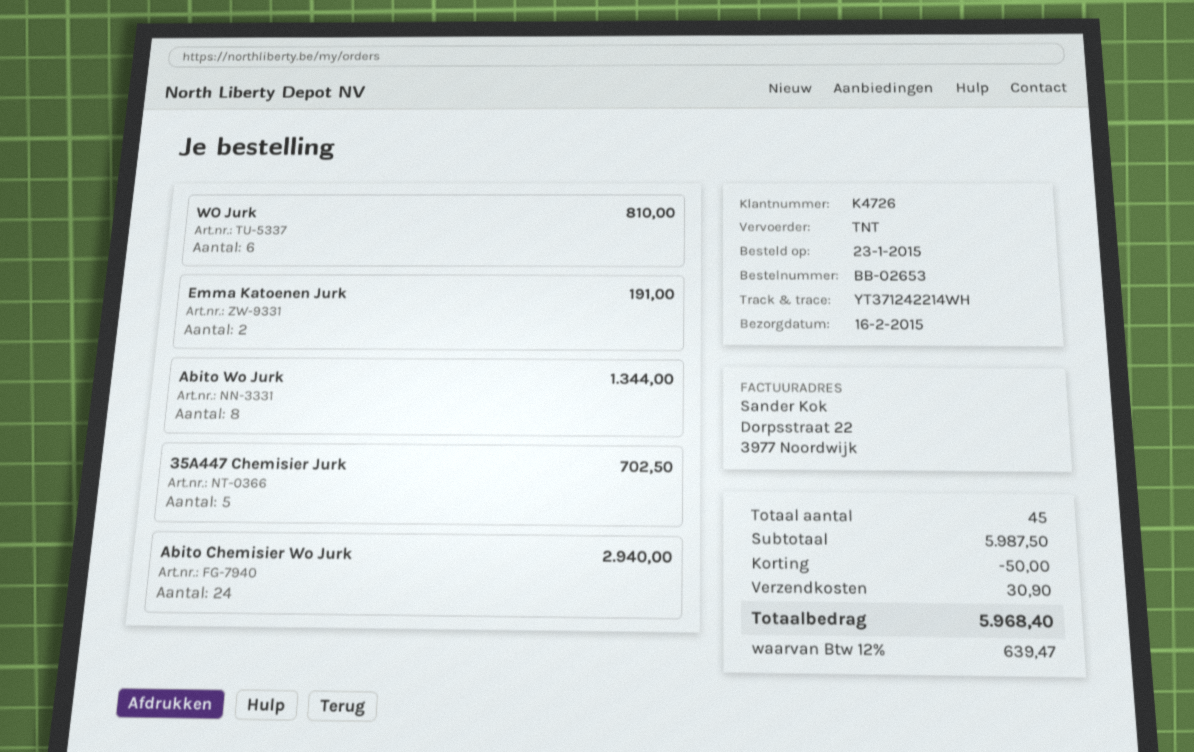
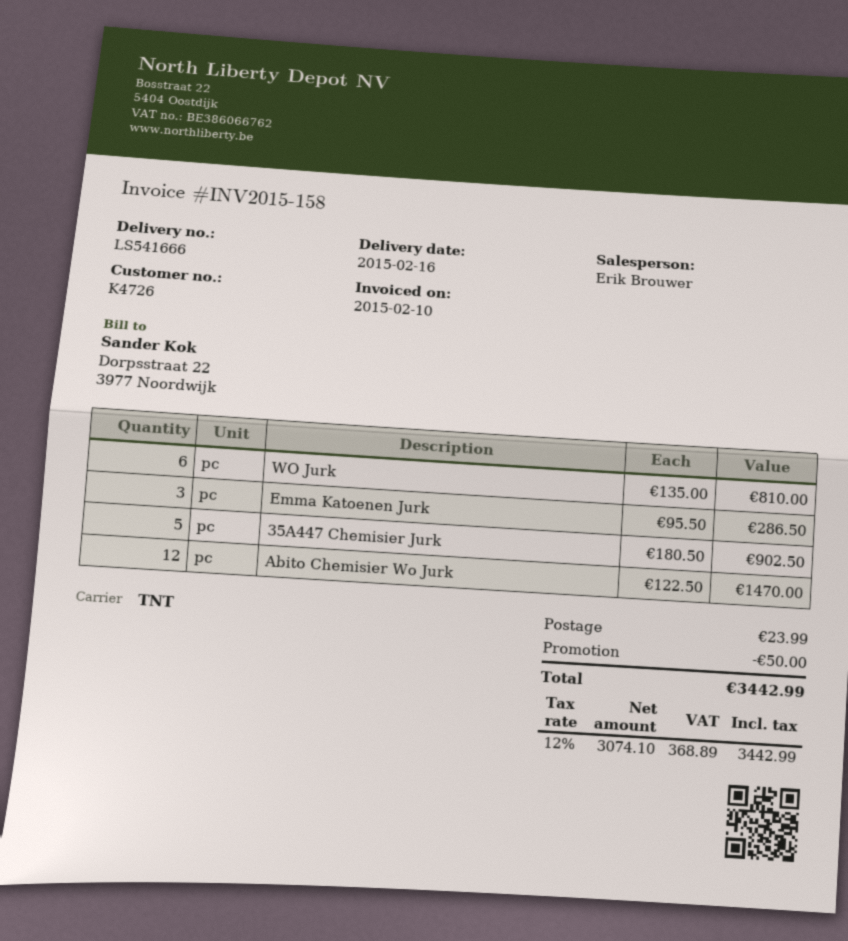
Emma Katoenen Jurk: 2 for 191.00 -> 3 for 286.50
Abito Wo Jurk: 8 for 1344.00 -> none
35A447 Chemisier Jurk: 5 for 702.50 -> 5 for 902.50
Abito Chemisier Wo Jurk: 24 for 2940.00 -> 12 for 1470.00
shipping: 30.90 -> 23.99
tax: 12% = 639.47 -> 12% = 368.89
total: 5968.40 -> 3442.99

